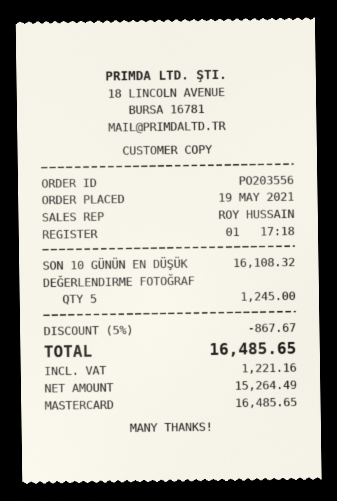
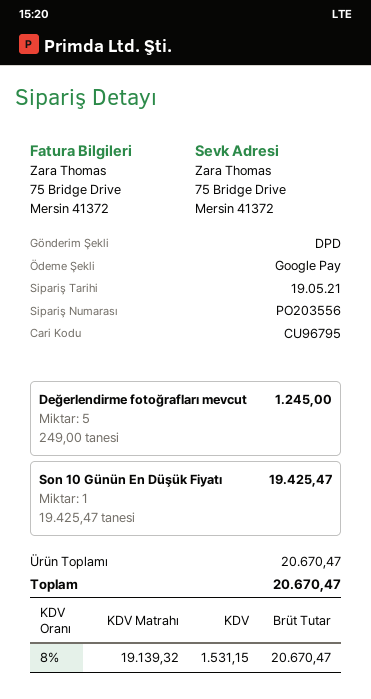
payment method: Mastercard -> Google Pay
SON 10 GÜNÜN EN DÜŞÜK: 1 for 16108.32 -> 1 for 19425.47
discount: 5% = 867.67 -> none
net: 15264.49 -> 19139.32
tax: 1221.16 -> 1531.15
total: 16485.65 -> 20670.47

